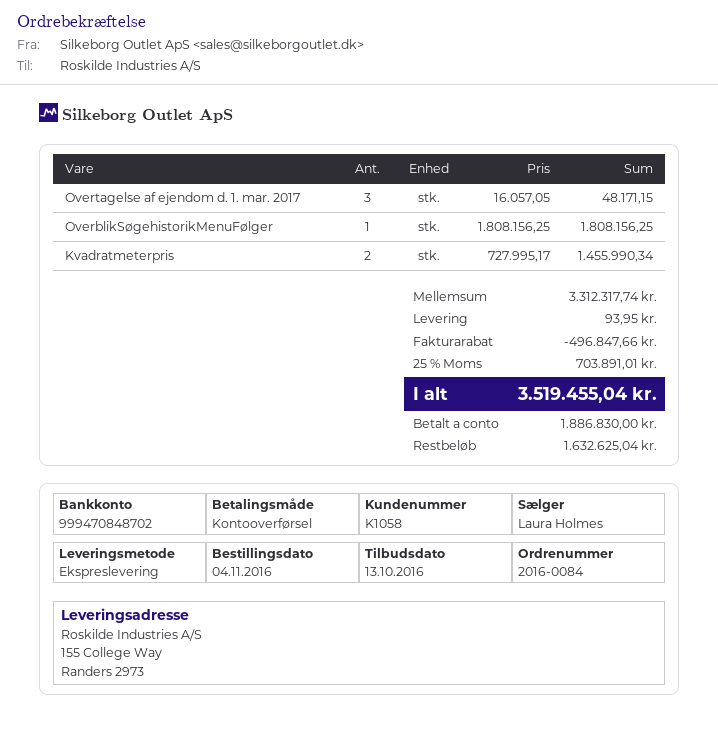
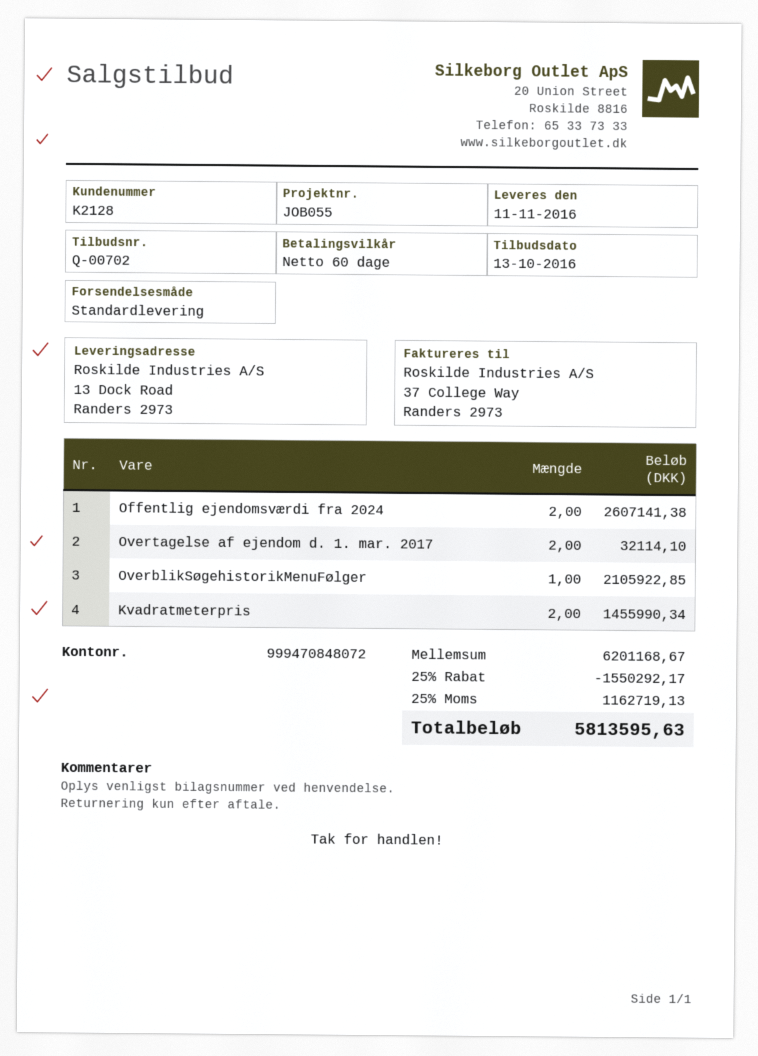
customer number: K1058 -> K2128
bank account: 999470848702 -> 999470848072
shipping method: express -> standard
ship to: 155 College Way, Randers 2973 -> 13 Dock Road, Randers 2973
Overtagelse af ejendom d. 1. mar. 2017: 3 for 48171.15 -> 2 for 32114.10
OverblikSøgehistorikMenuFølger: 1 for 1808156.25 -> 1 for 2105922.85
Offentlig ejendomsværdi fra 2024: none -> 2 for 2607141.38
subtotal: 3312317.74 -> 6201168.67
discount: 496847.66 -> 1550292.17
shipping: 93.95 -> none
tax: 25% = 703891.01 -> 25% = 1162719.13
total: 3519455.04 -> 5813595.63

